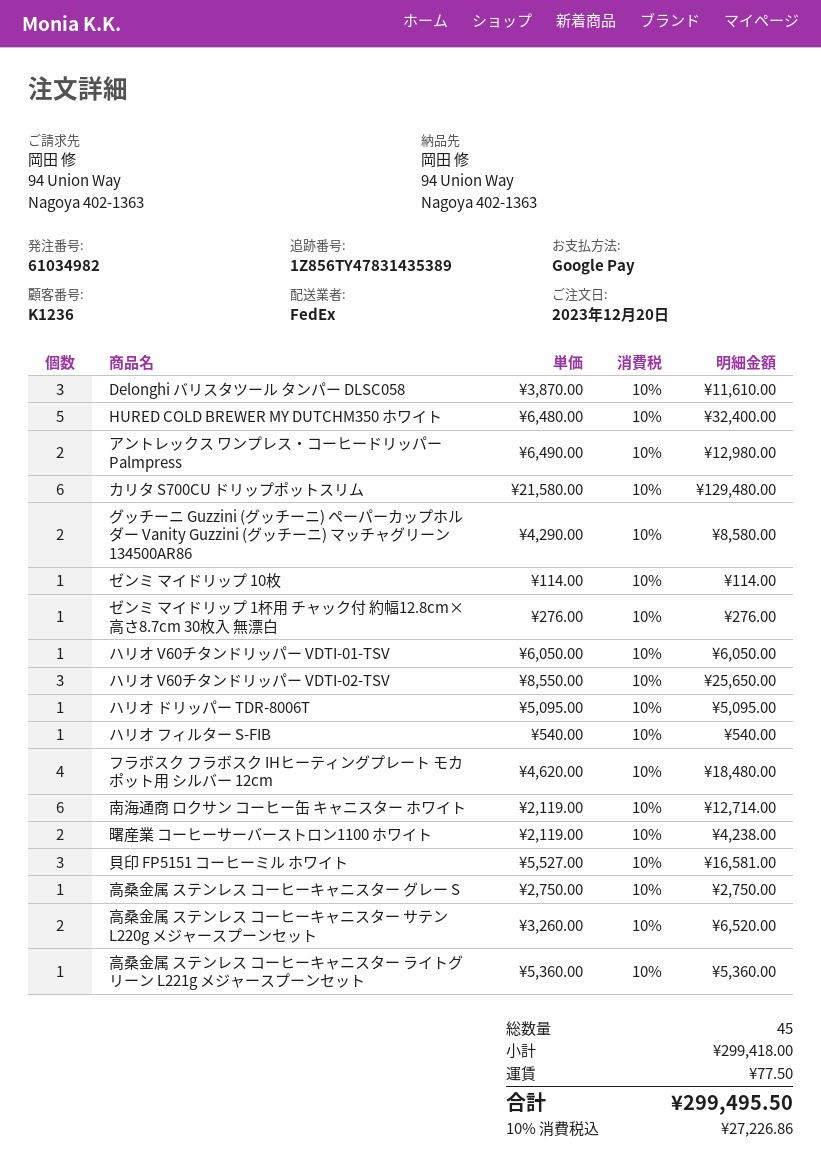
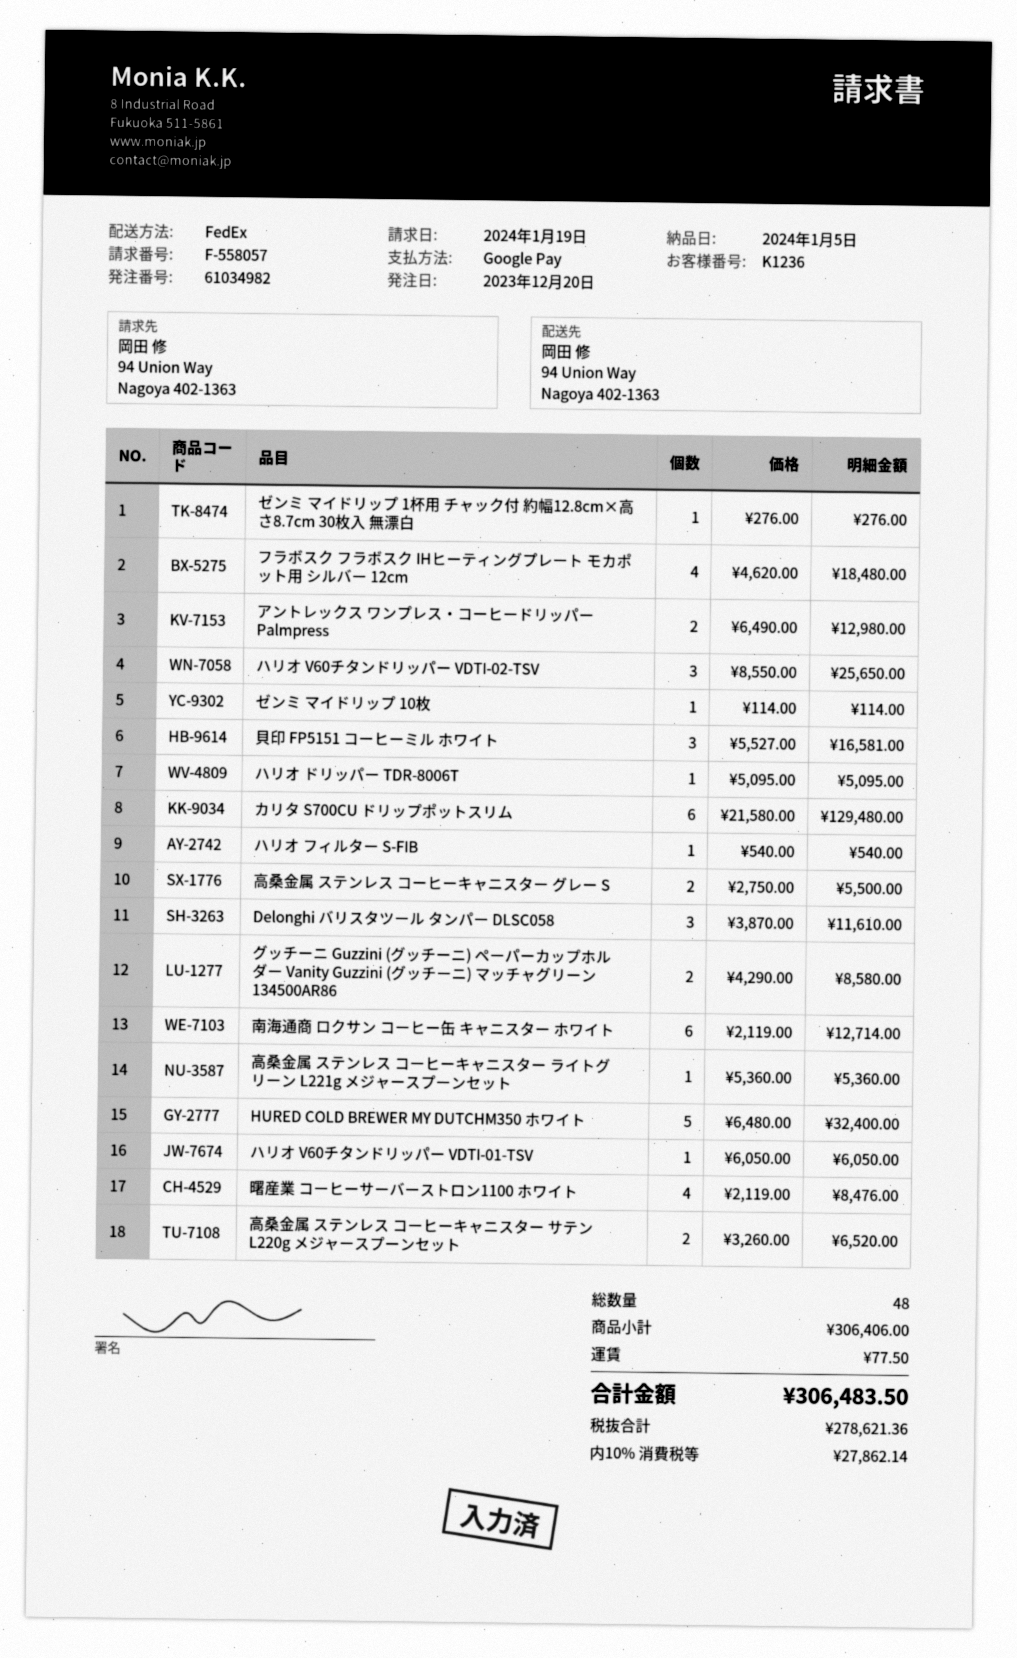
曙産業 コーヒーサーバーストロン1100 ホワイト: 2 x 2119.00 = 4238.00 -> 4 x 2119.00 = 8476.00
高桑金属 ステンレス コーヒーキャニスター グレー S: 1 x 2750.00 = 2750.00 -> 2 x 2750.00 = 5500.00
total quantity: 45 -> 48
subtotal: 299418.00 -> 306406.00
tax: 10% = 27226.86 -> 10% = 27862.14
total: 299495.50 -> 306483.50

